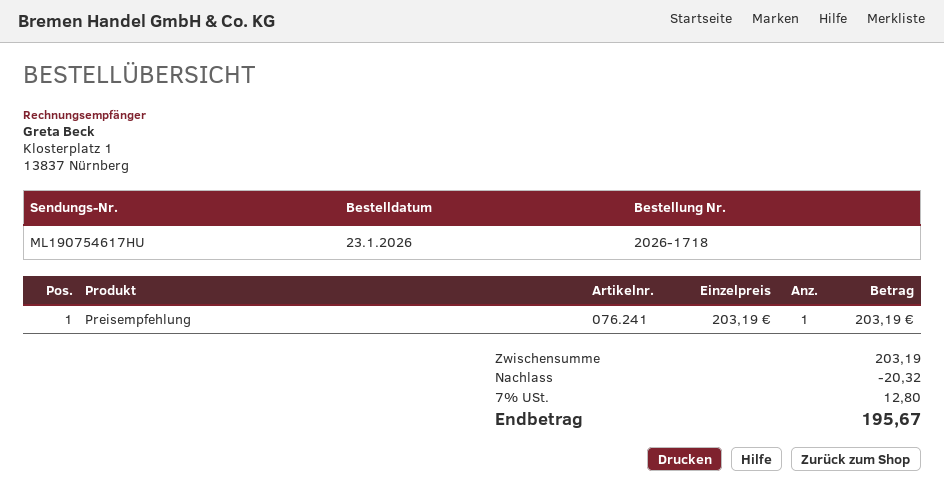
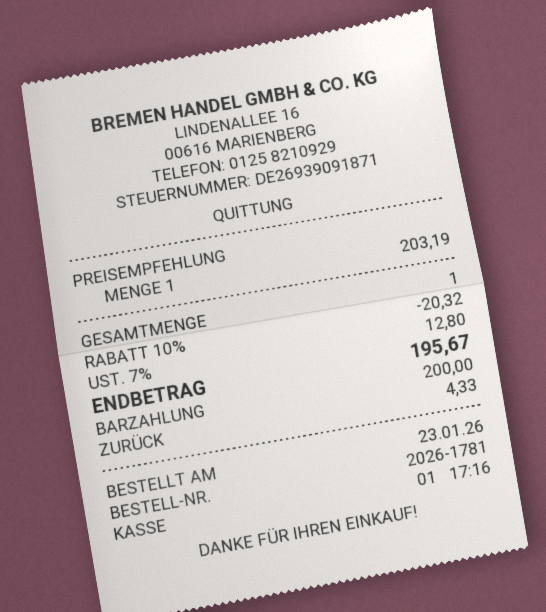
order number: 2026-1718 -> 2026-1781

